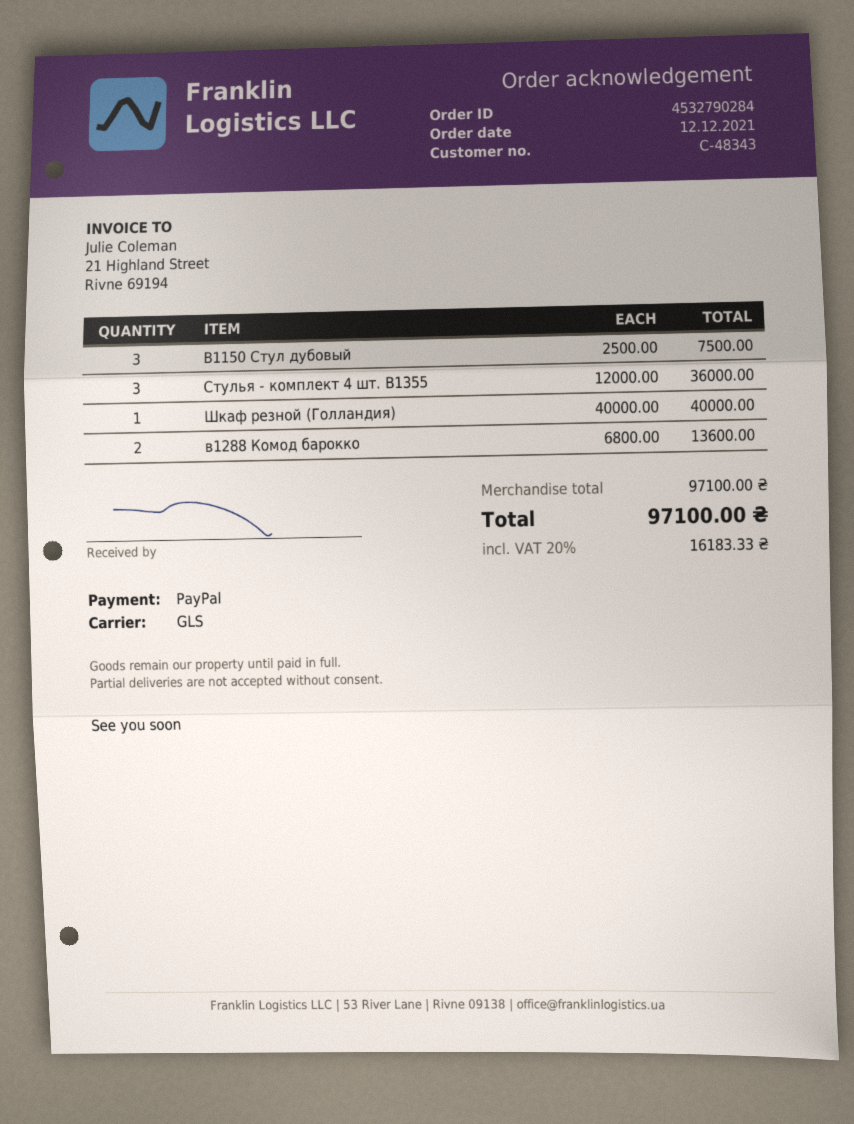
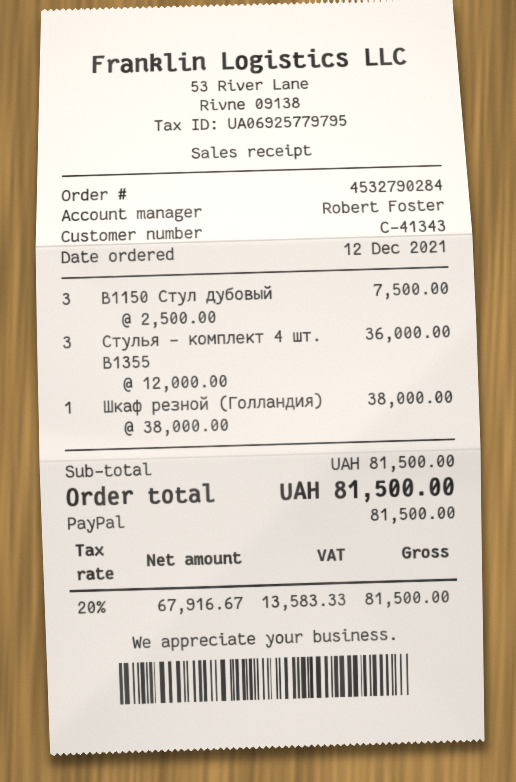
customer number: C-48343 -> C-41343
Шкаф резной (Голландия): 1 x 40000.00 = 40000.00 -> 1 x 38000.00 = 38000.00
в1288 Комод барокко: 2 x 6800.00 = 13600.00 -> none
subtotal: 97100.00 -> 81500.00
tax: 20% = 16183.33 -> 20% = 13583.33
total: 97100.00 -> 81500.00

